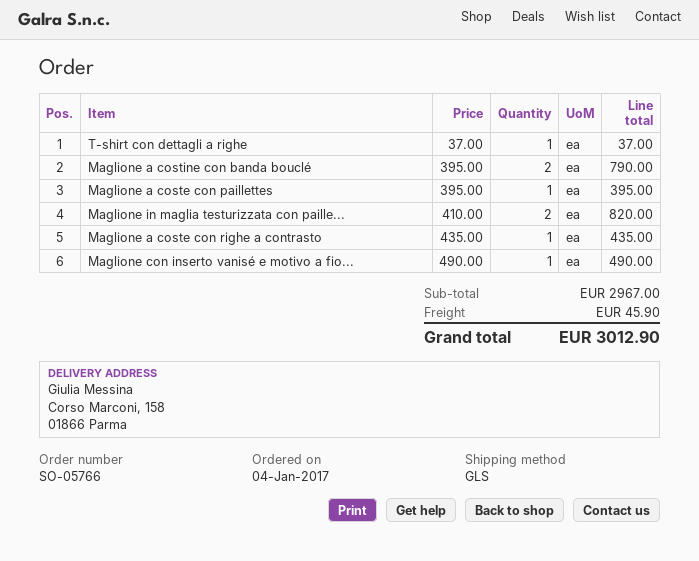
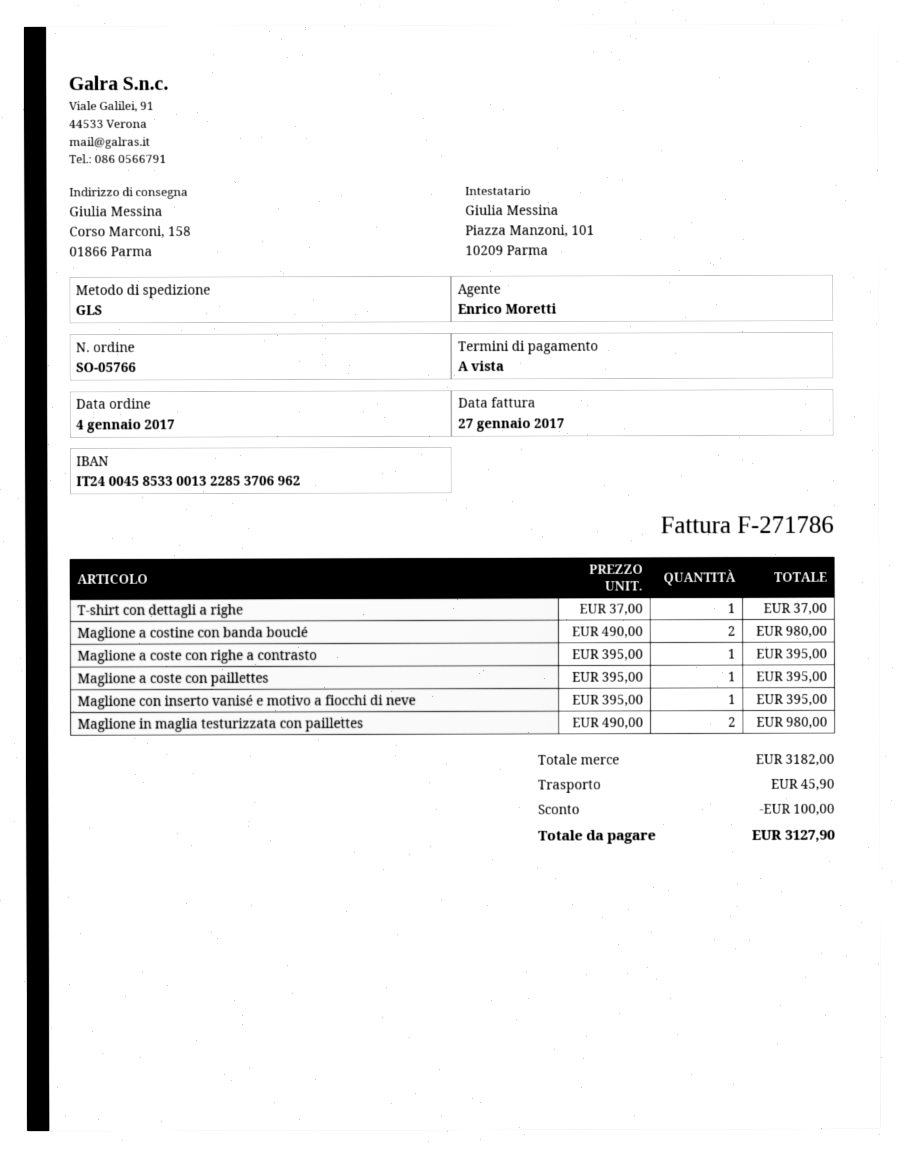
Maglione a costine con banda bouclé: 2 x 395.00 = 790.00 -> 2 x 490.00 = 980.00
Maglione in maglia testurizzata con paille...: 2 x 410.00 = 820.00 -> 2 x 490.00 = 980.00
Maglione a coste con righe a contrasto: 1 x 435.00 = 435.00 -> 1 x 395.00 = 395.00
Maglione con inserto vanisé e motivo a fio...: 1 x 490.00 = 490.00 -> 1 x 395.00 = 395.00
subtotal: 2967.00 -> 3182.00
discount: none -> 100.00
total: 3012.90 -> 3127.90

